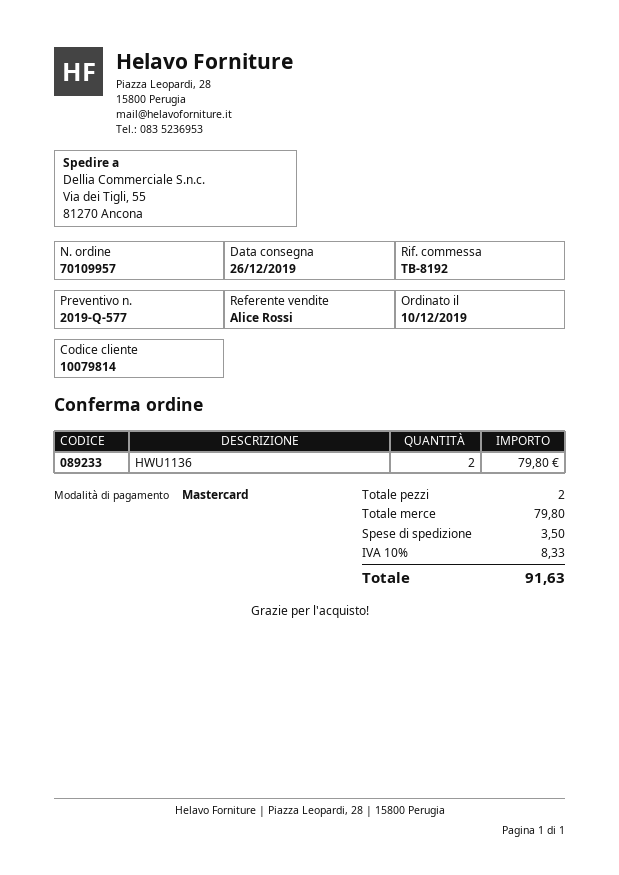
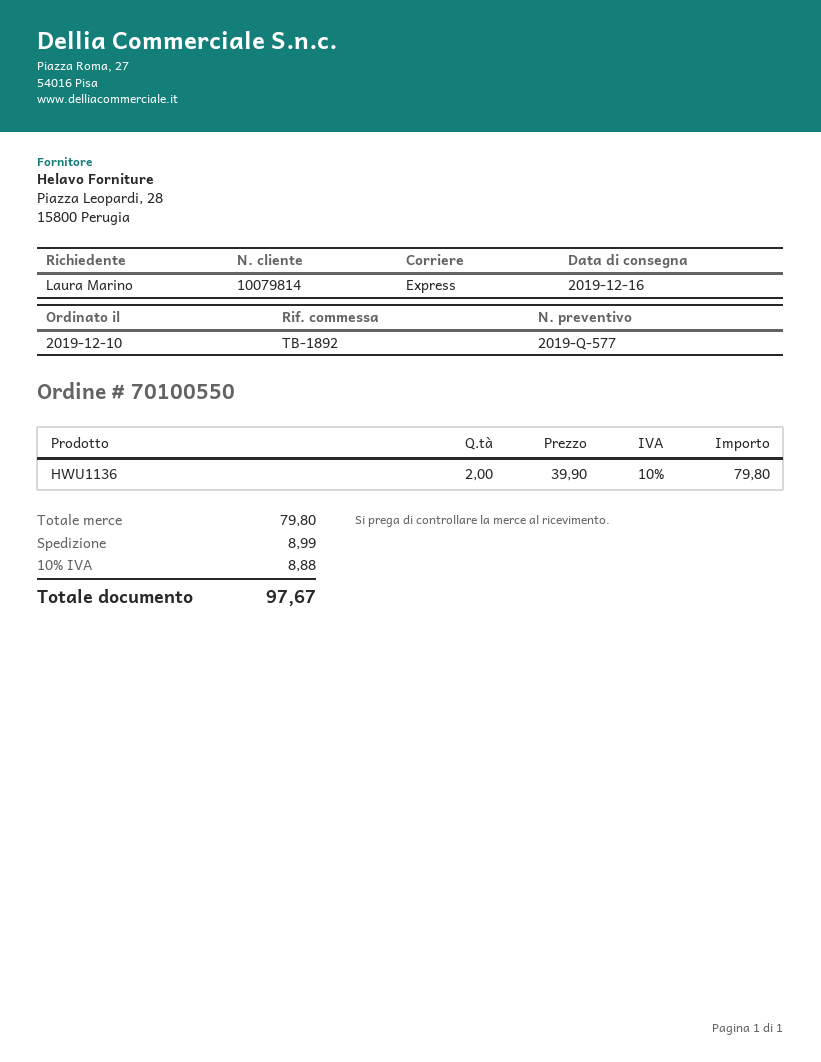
order number: 70109957 -> 70100550
delivery date: 2019-12-26 -> 2019-12-16
reference: TB-8192 -> TB-1892
shipping: 3.50 -> 8.99
tax: 10% = 8.33 -> 10% = 8.88
total: 91.63 -> 97.67

